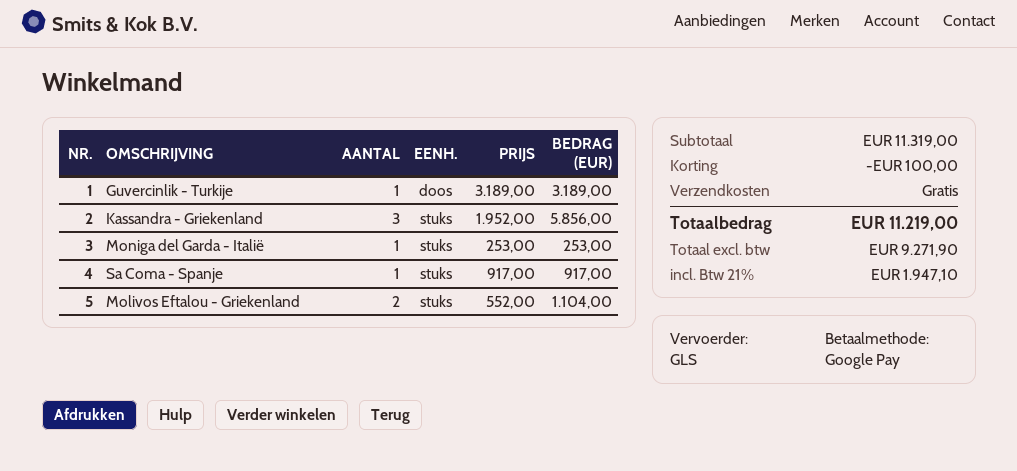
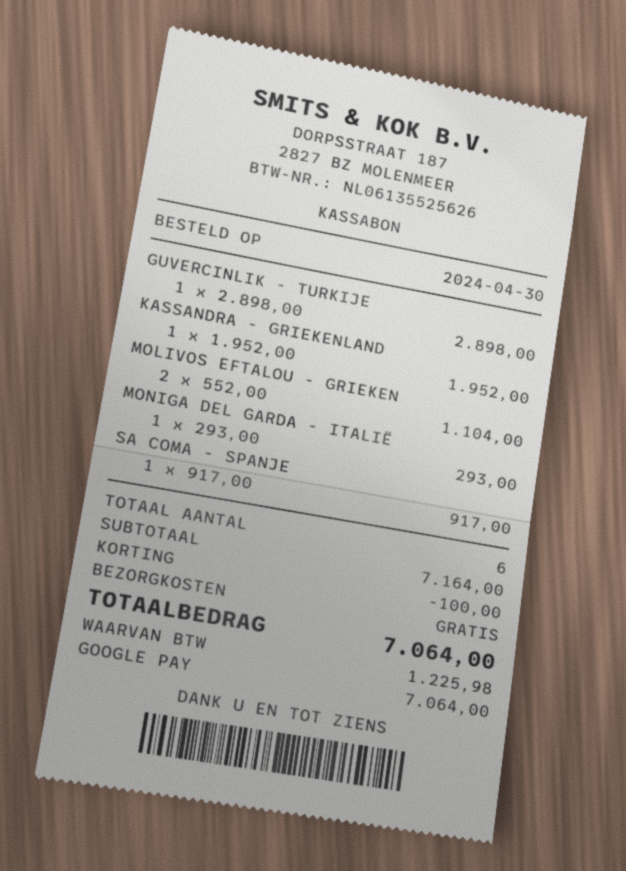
Guvercinlik - Turkije: 1 x 3189.00 = 3189.00 -> 1 x 2898.00 = 2898.00
Kassandra - Griekenland: 3 x 1952.00 = 5856.00 -> 1 x 1952.00 = 1952.00
Moniga del Garda - Italië: 1 x 253.00 = 253.00 -> 1 x 293.00 = 293.00
subtotal: 11319.00 -> 7164.00
tax: 1947.10 -> 1225.98
total: 11219.00 -> 7064.00

